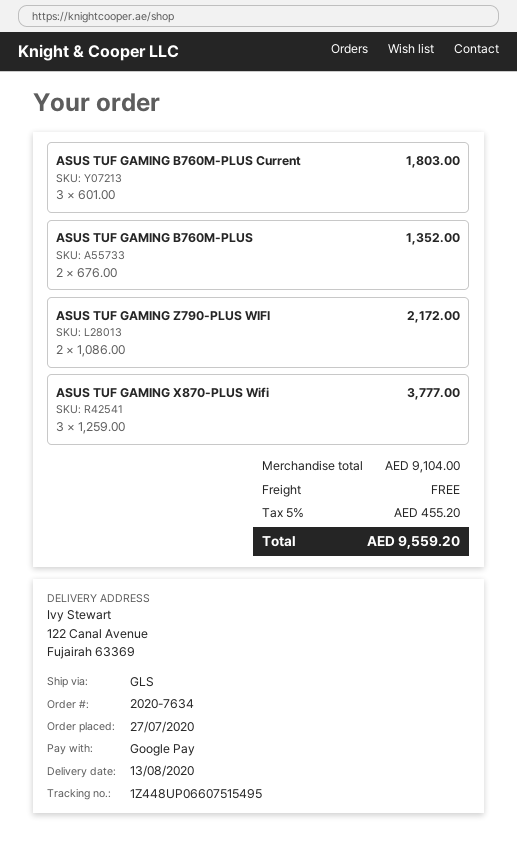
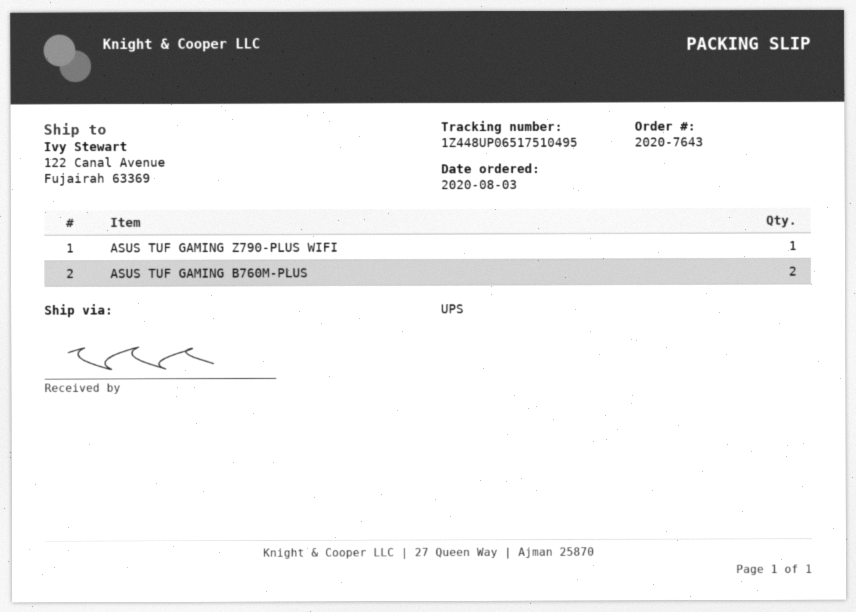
order number: 2020-7634 -> 2020-7643
order date: 2020-07-27 -> 2020-08-03
shipping method: GLS -> UPS
tracking number: 1Z448UP06607515495 -> 1Z448UP06517510495
ASUS TUF GAMING B760M-PLUS Current: 3 -> none
ASUS TUF GAMING Z790-PLUS WIFI: 2 -> 1
ASUS TUF GAMING X870-PLUS Wifi: 3 -> none

